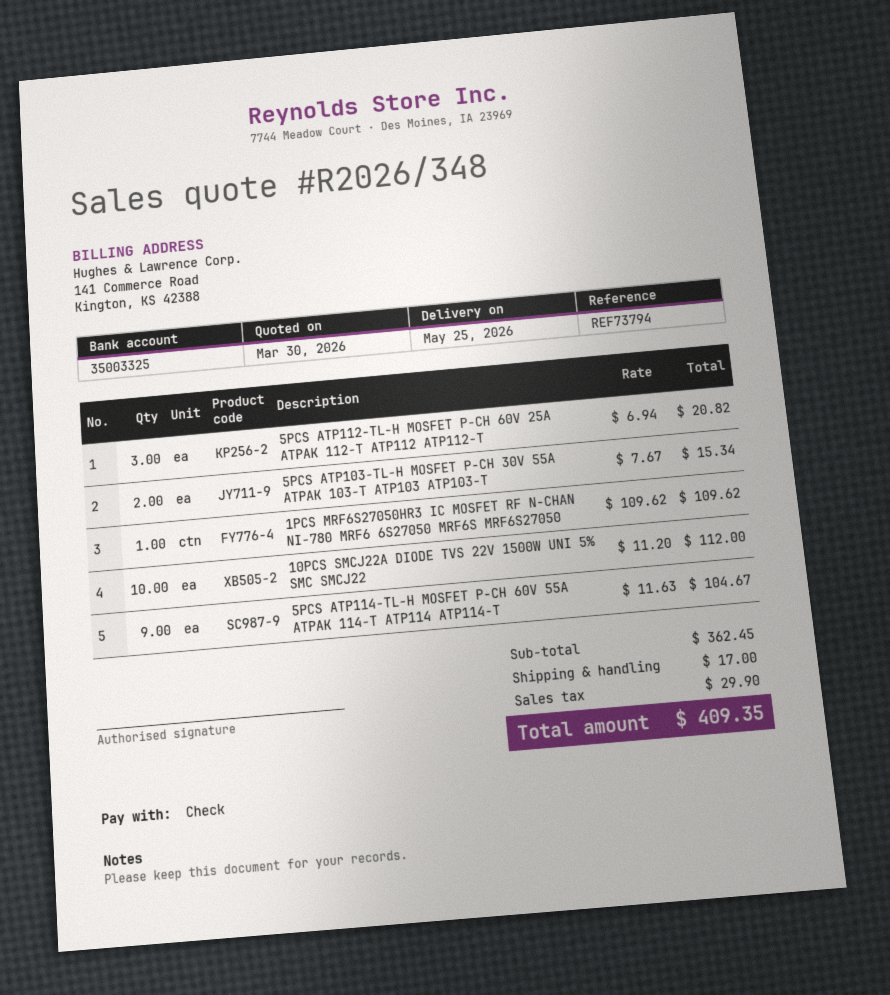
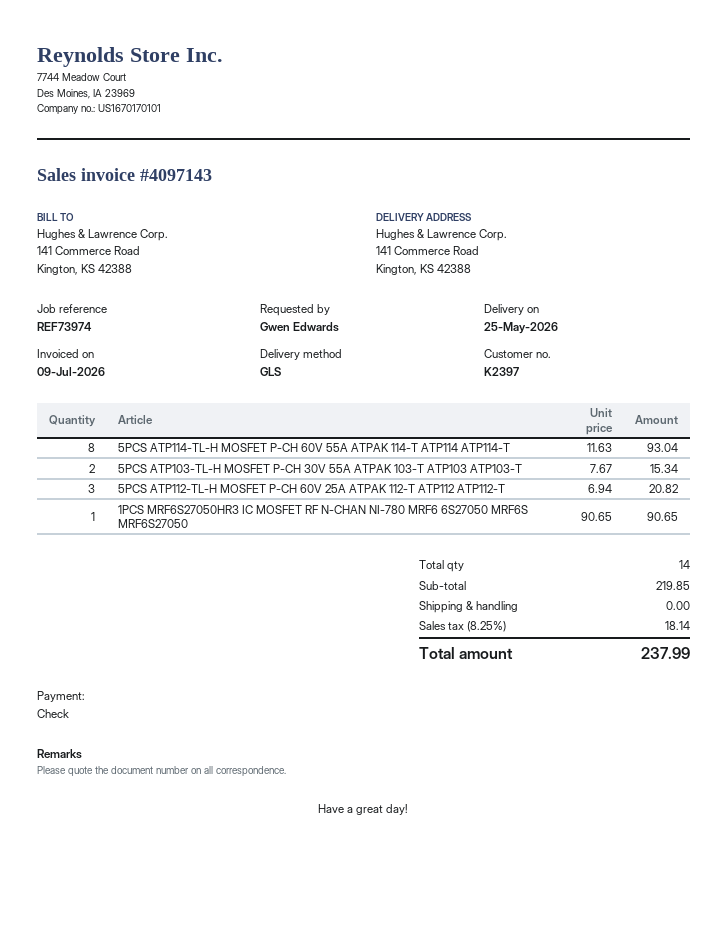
reference: REF73794 -> REF73974
1PCS MRF6S27050HR3 IC MOSFET RF N-CHAN NI-780 MRF6 6S27050 MRF6S MRF6S27050: 1 x 109.62 = 109.62 -> 1 x 90.65 = 90.65
10PCS SMCJ22A DIODE TVS 22V 1500W UNI 5% SMC SMCJ22: 10 x 11.20 = 112.00 -> none
5PCS ATP114-TL-H MOSFET P-CH 60V 55A ATPAK 114-T ATP114 ATP114-T: 9 x 11.63 = 104.67 -> 8 x 11.63 = 93.04
subtotal: 362.45 -> 219.85
shipping: 17.00 -> 0.00
tax: 29.90 -> 18.14
total: 409.35 -> 237.99

